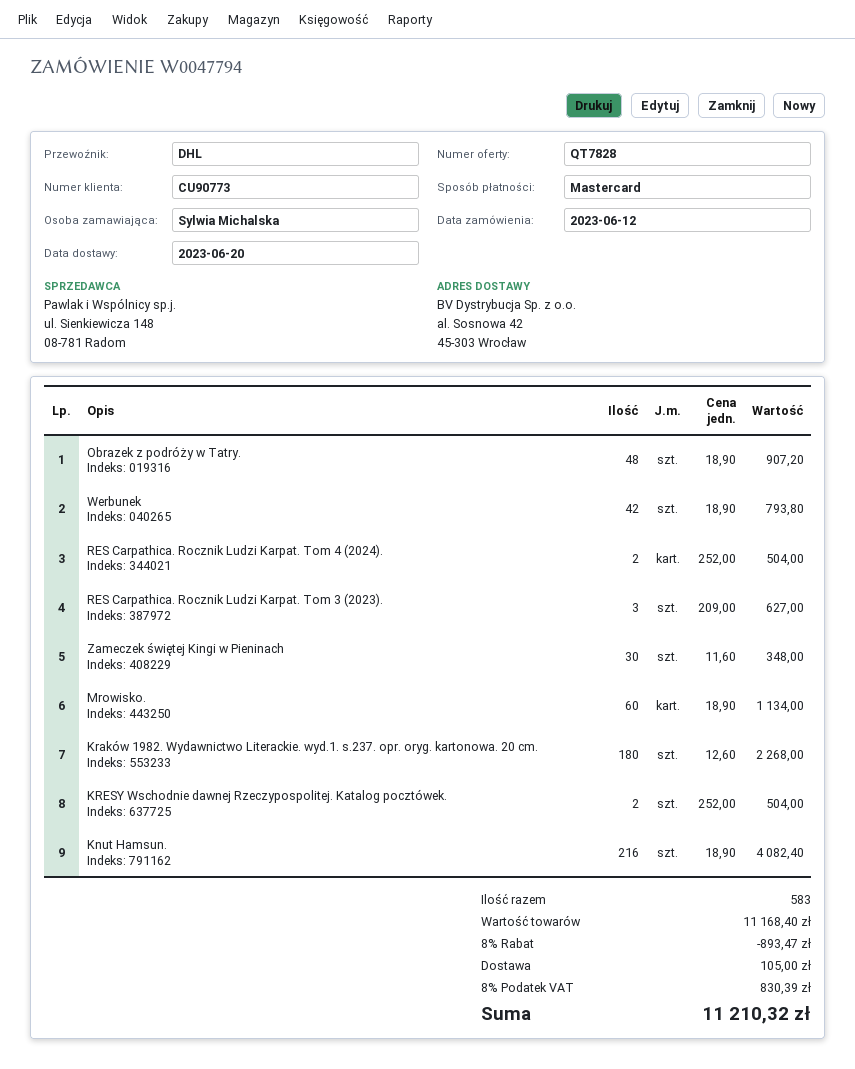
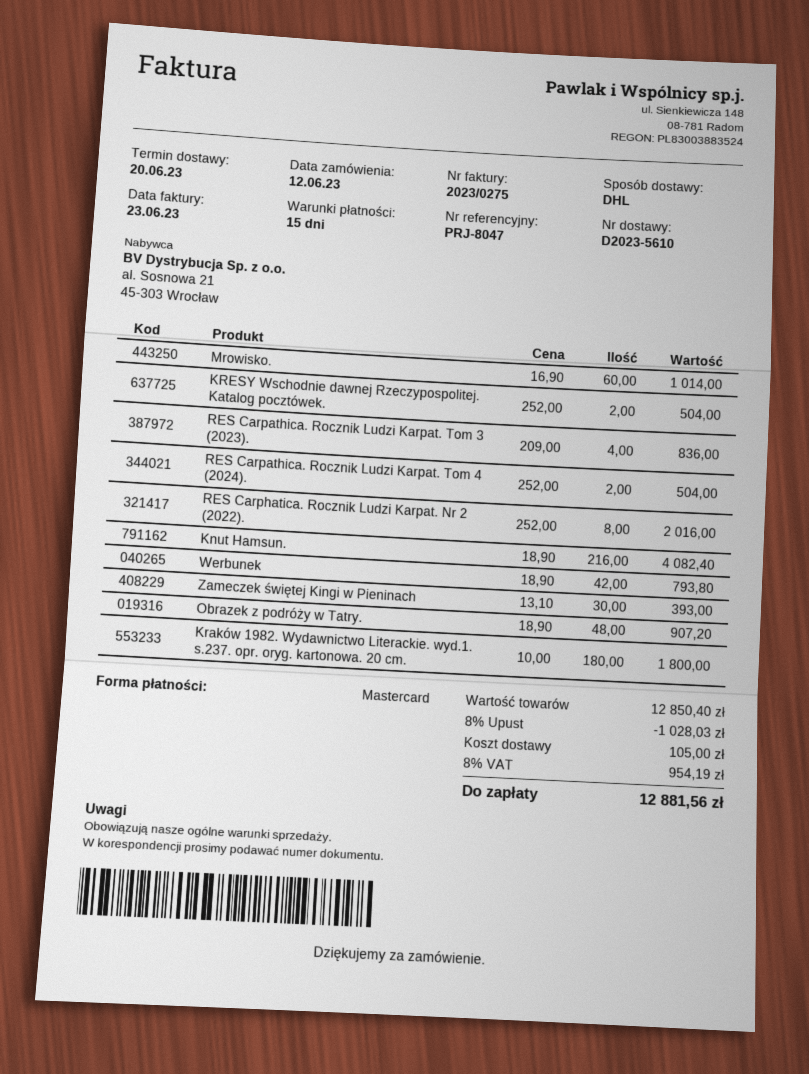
RES Carpathica. Rocznik Ludzi Karpat. Tom 3 (2023).: 3 x 209.00 = 627.00 -> 4 x 209.00 = 836.00
Zameczek świętej Kingi w Pieninach: 30 x 11.60 = 348.00 -> 30 x 13.10 = 393.00
Mrowisko.: 60 x 18.90 = 1134.00 -> 60 x 16.90 = 1014.00
Kraków 1982. Wydawnictwo Literackie. wyd.1. s.237. opr. oryg. kartonowa. 20 cm.: 180 x 12.60 = 2268.00 -> 180 x 10.00 = 1800.00
RES Carphatica. Rocznik Ludzi Karpat. Nr 2 (2022).: none -> 8 x 252.00 = 2016.00
subtotal: 11168.40 -> 12850.40
discount: 8% = 893.47 -> 8% = 1028.03
tax: 8% = 830.39 -> 8% = 954.19
total: 11210.32 -> 12881.56

